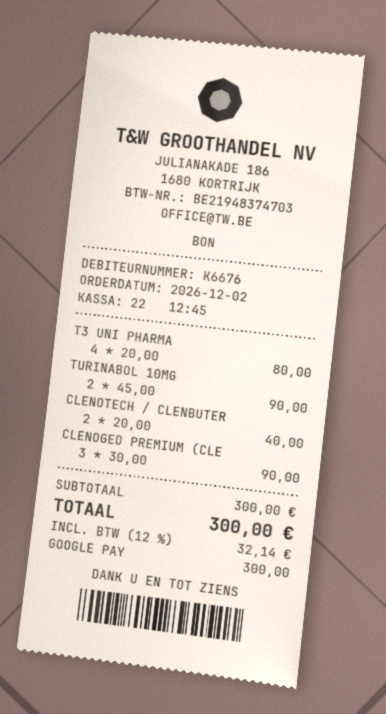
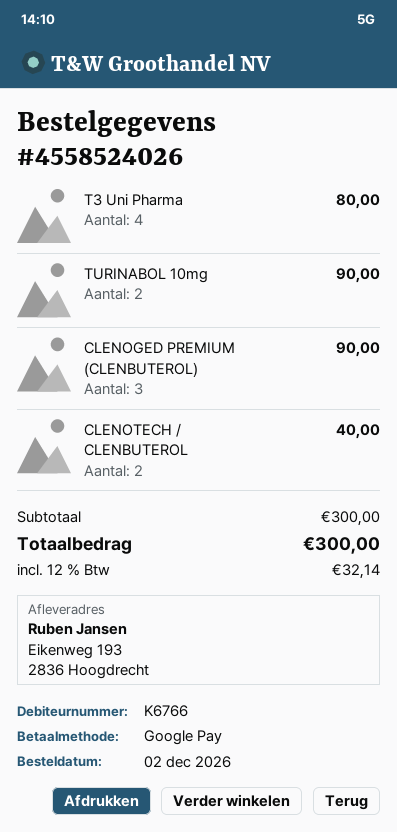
customer number: K6676 -> K6766

